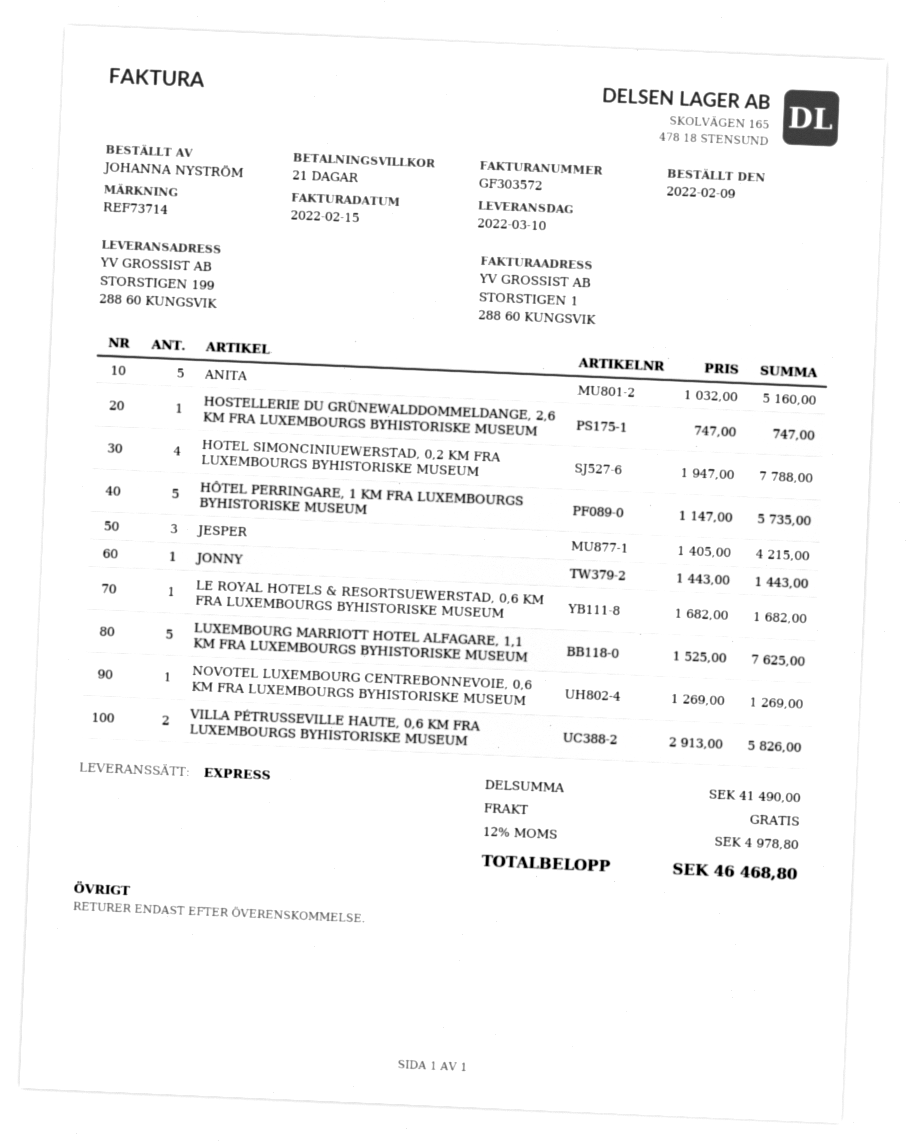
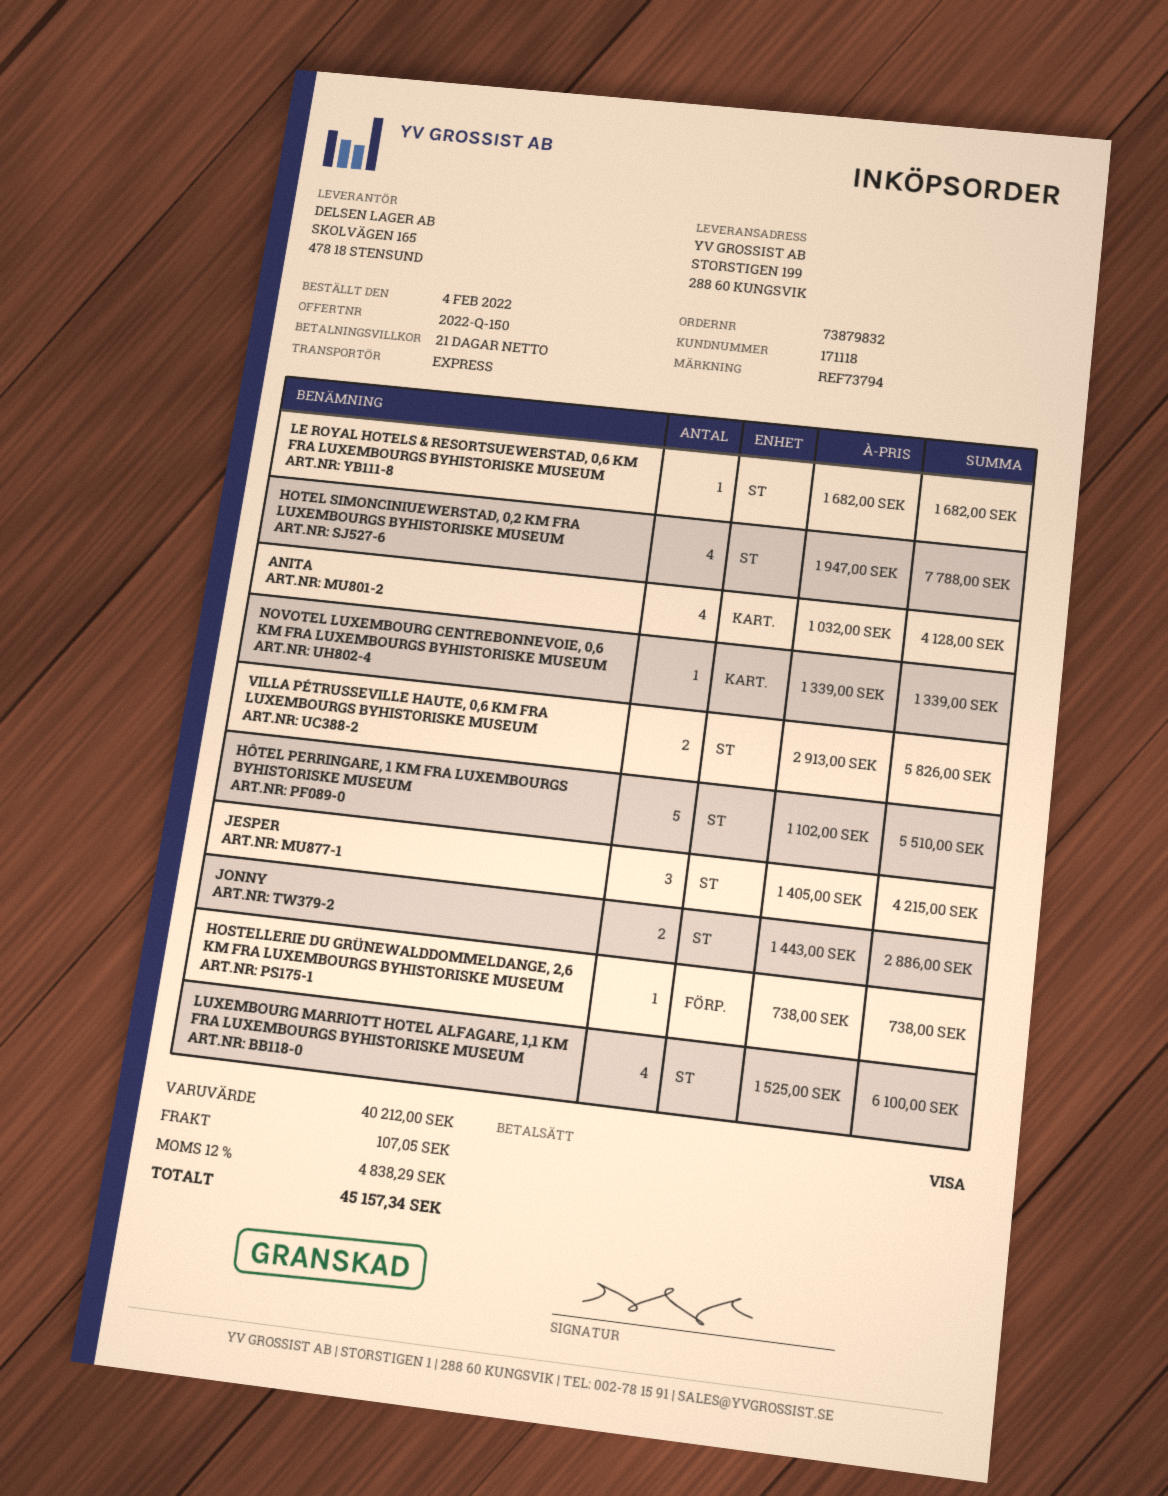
order date: 2022-02-09 -> 2022-02-04
reference: REF73714 -> REF73794
ANITA: 5 x 1032.00 = 5160.00 -> 4 x 1032.00 = 4128.00
HOSTELLERIE DU GRÜNEWALDDOMMELDANGE, 2,6 KM FRA LUXEMBOURGS BYHISTORISKE MUSEUM: 1 x 747.00 = 747.00 -> 1 x 738.00 = 738.00
HÔTEL PERRINGARE, 1 KM FRA LUXEMBOURGS BYHISTORISKE MUSEUM: 5 x 1147.00 = 5735.00 -> 5 x 1102.00 = 5510.00
JONNY: 1 x 1443.00 = 1443.00 -> 2 x 1443.00 = 2886.00
LUXEMBOURG MARRIOTT HOTEL ALFAGARE, 1,1 KM FRA LUXEMBOURGS BYHISTORISKE MUSEUM: 5 x 1525.00 = 7625.00 -> 4 x 1525.00 = 6100.00
NOVOTEL LUXEMBOURG CENTREBONNEVOIE, 0,6 KM FRA LUXEMBOURGS BYHISTORISKE MUSEUM: 1 x 1269.00 = 1269.00 -> 1 x 1339.00 = 1339.00
subtotal: 41490.00 -> 40212.00
shipping: 0.00 -> 107.05
tax: 12% = 4978.80 -> 12% = 4838.29
total: 46468.80 -> 45157.34

